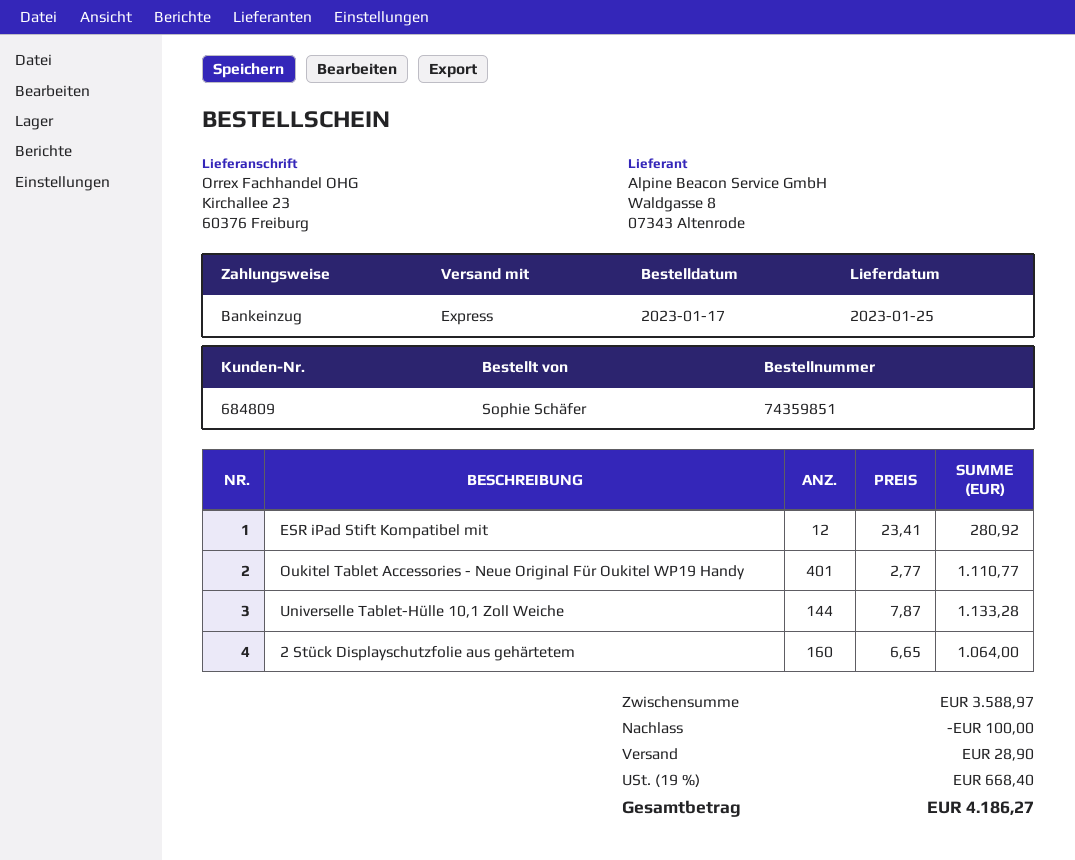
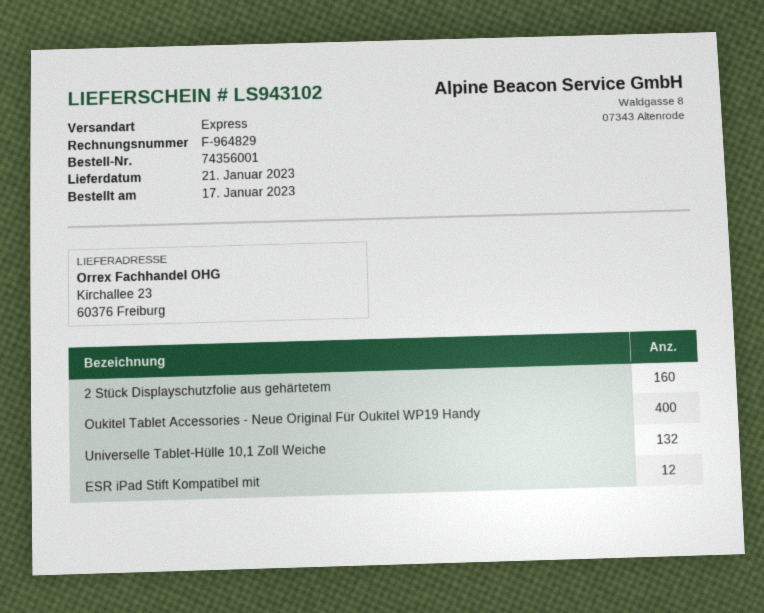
order number: 74359851 -> 74356001
delivery date: 2023-01-25 -> 2023-01-21
Oukitel Tablet Accessories - Neue Original Für Oukitel WP19 Handy: 401 -> 400
Universelle Tablet-Hülle 10,1 Zoll Weiche: 144 -> 132

